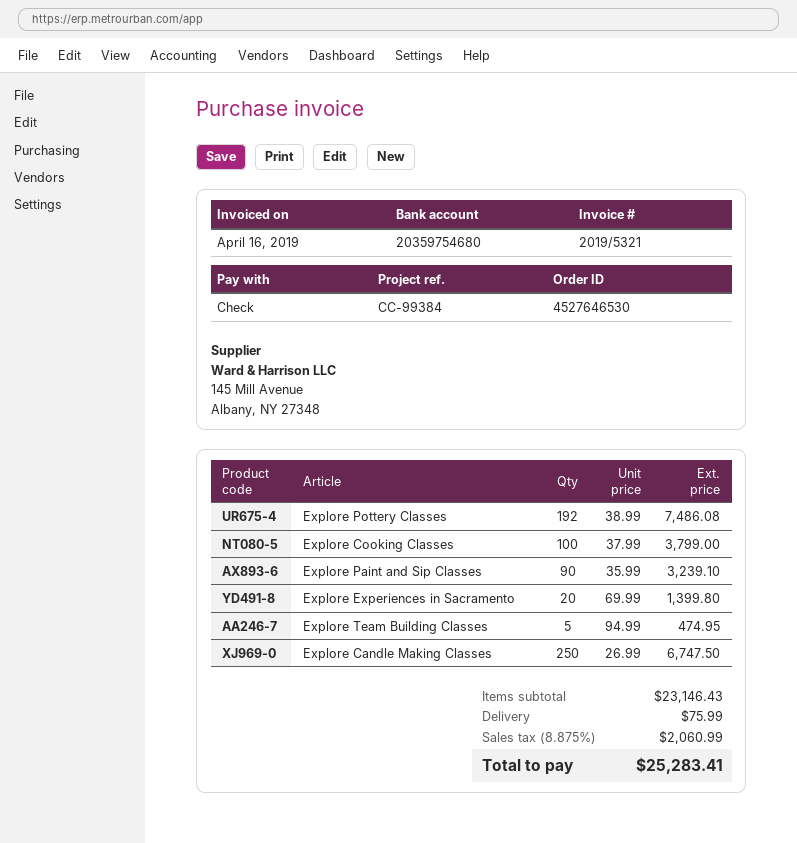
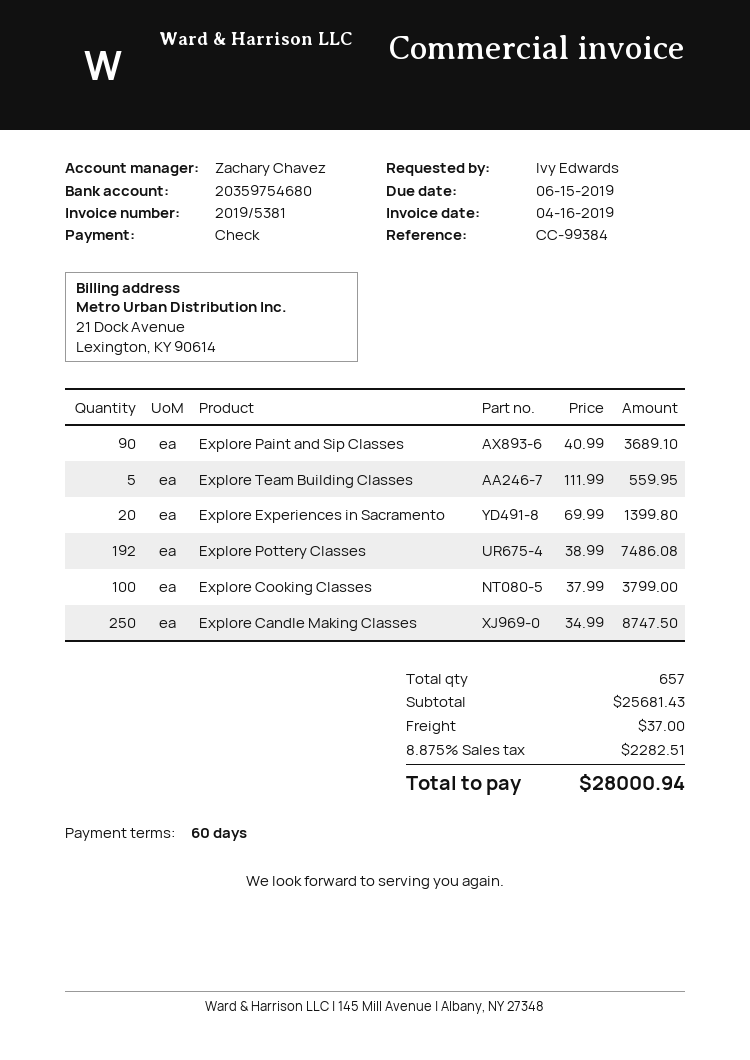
invoice number: 2019/5321 -> 2019/5381
Explore Paint and Sip Classes: 90 x 35.99 = 3239.10 -> 90 x 40.99 = 3689.10
Explore Team Building Classes: 5 x 94.99 = 474.95 -> 5 x 111.99 = 559.95
Explore Candle Making Classes: 250 x 26.99 = 6747.50 -> 250 x 34.99 = 8747.50
subtotal: 23146.43 -> 25681.43
shipping: 75.99 -> 37.00
tax: 8.875% = 2060.99 -> 8.875% = 2282.51
total: 25283.41 -> 28000.94

